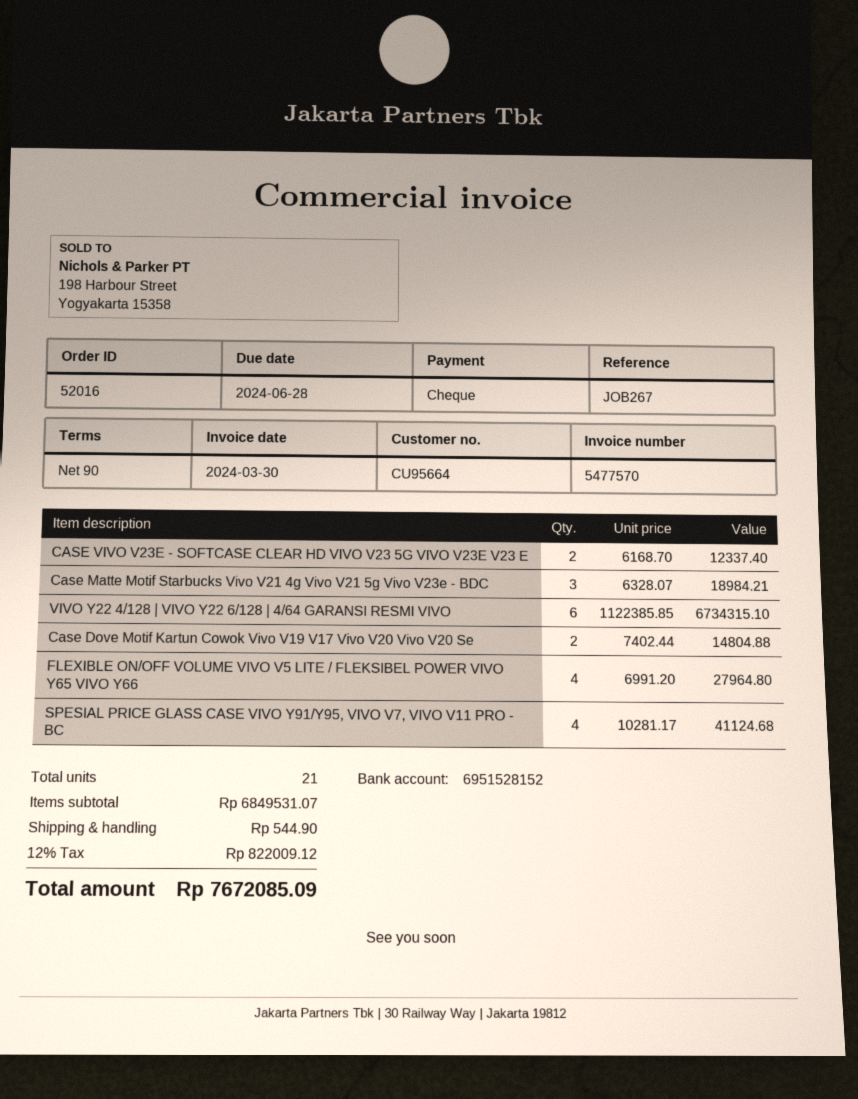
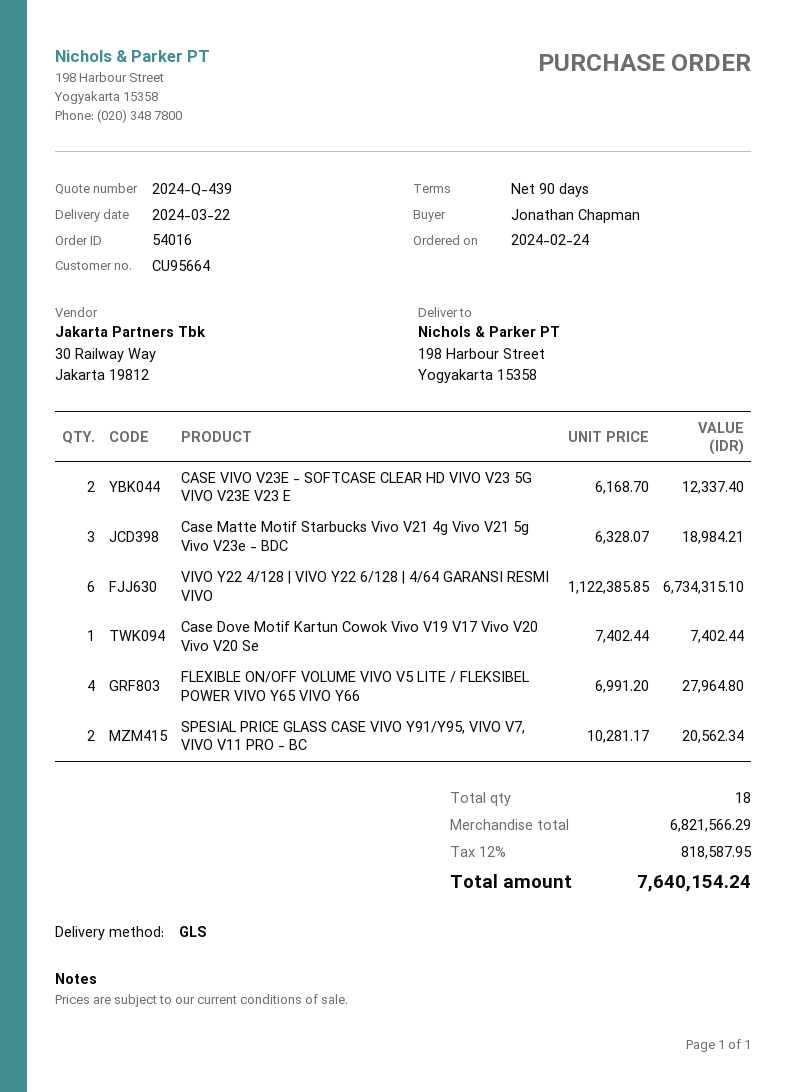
order number: 52016 -> 54016
Case Dove Motif Kartun Cowok Vivo V19 V17 Vivo V20 Vivo V20 Se: 2 x 7402.44 = 14804.88 -> 1 x 7402.44 = 7402.44
SPESIAL PRICE GLASS CASE VIVO Y91/Y95, VIVO V7, VIVO V11 PRO - BC: 4 x 10281.17 = 41124.68 -> 2 x 10281.17 = 20562.34
total quantity: 21 -> 18
subtotal: 6849531.07 -> 6821566.29
shipping: 544.90 -> none
tax: 12% = 822009.12 -> 12% = 818587.95
total: 7672085.09 -> 7640154.24

